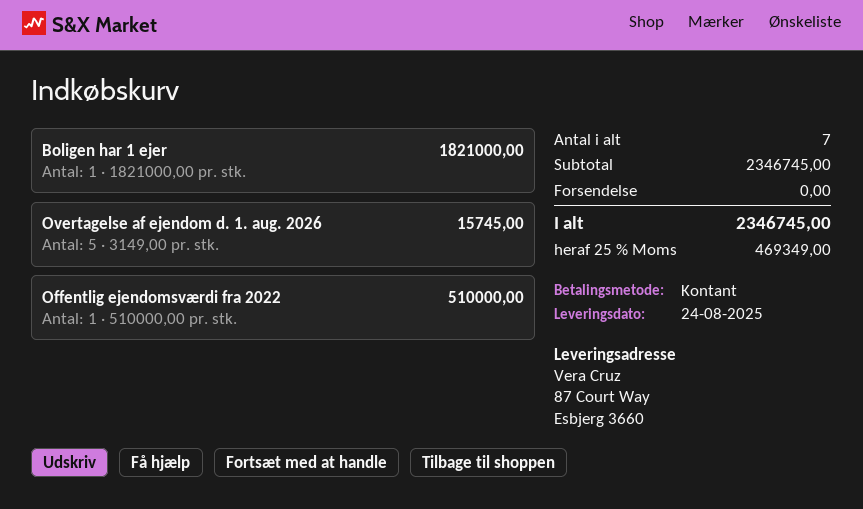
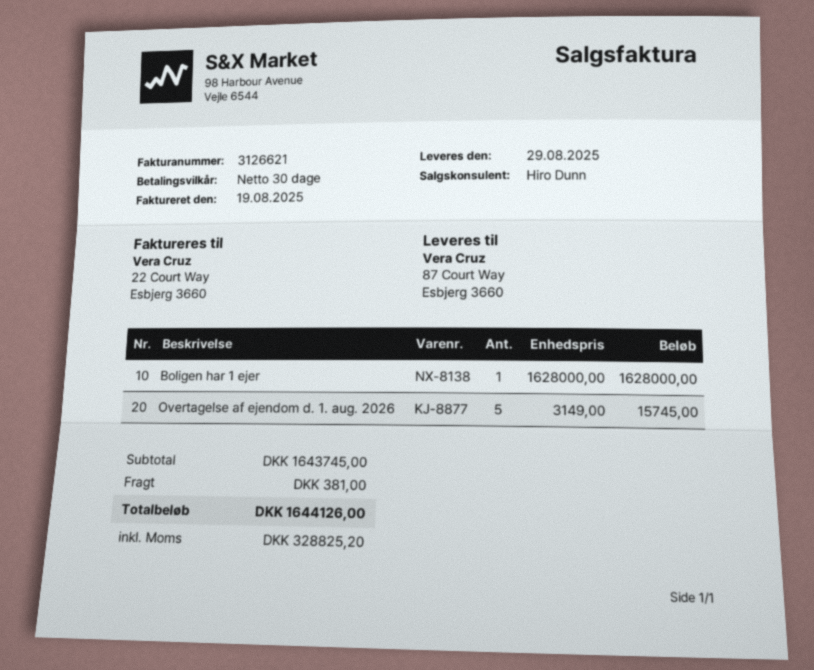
delivery date: 2025-08-24 -> 2025-08-29
Boligen har 1 ejer: 1 x 1821000.00 = 1821000.00 -> 1 x 1628000.00 = 1628000.00
Offentlig ejendomsværdi fra 2022: 1 x 510000.00 = 510000.00 -> none
subtotal: 2346745.00 -> 1643745.00
shipping: 0.00 -> 381.00
tax: 469349.00 -> 328825.20
total: 2346745.00 -> 1644126.00

